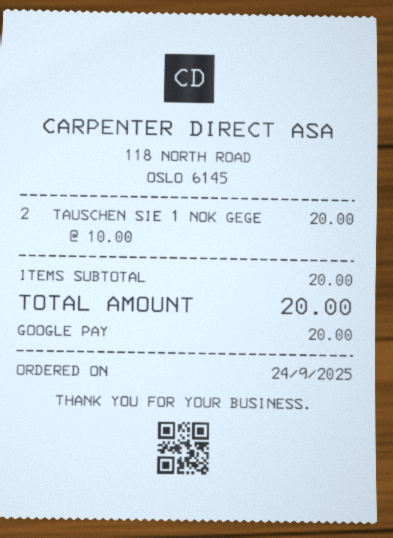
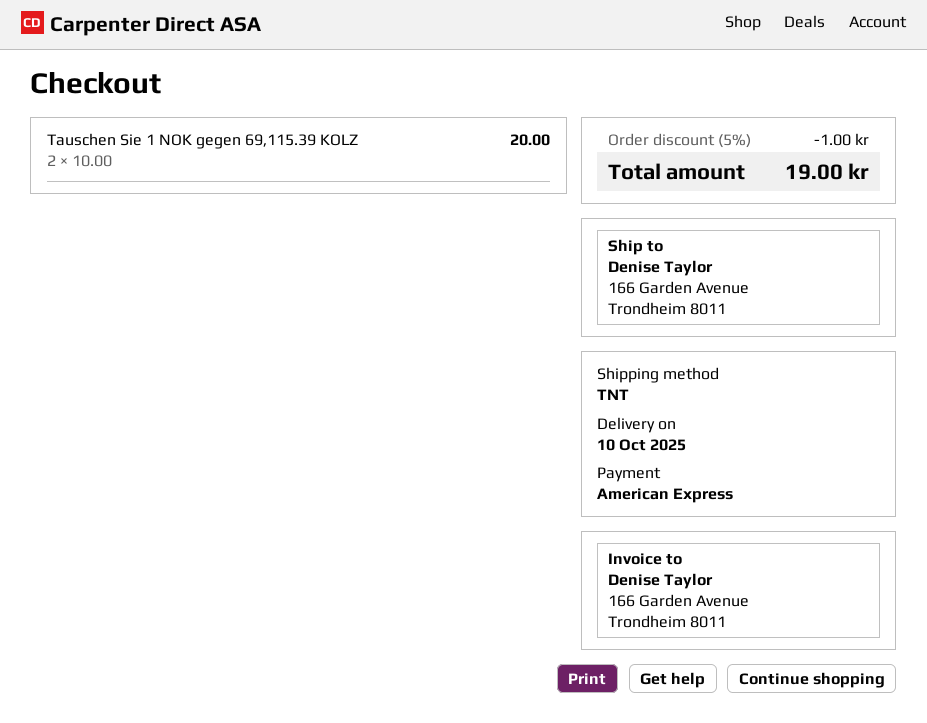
payment method: Google Pay -> American Express
discount: none -> 5% = 1.00
total: 20.00 -> 19.00

